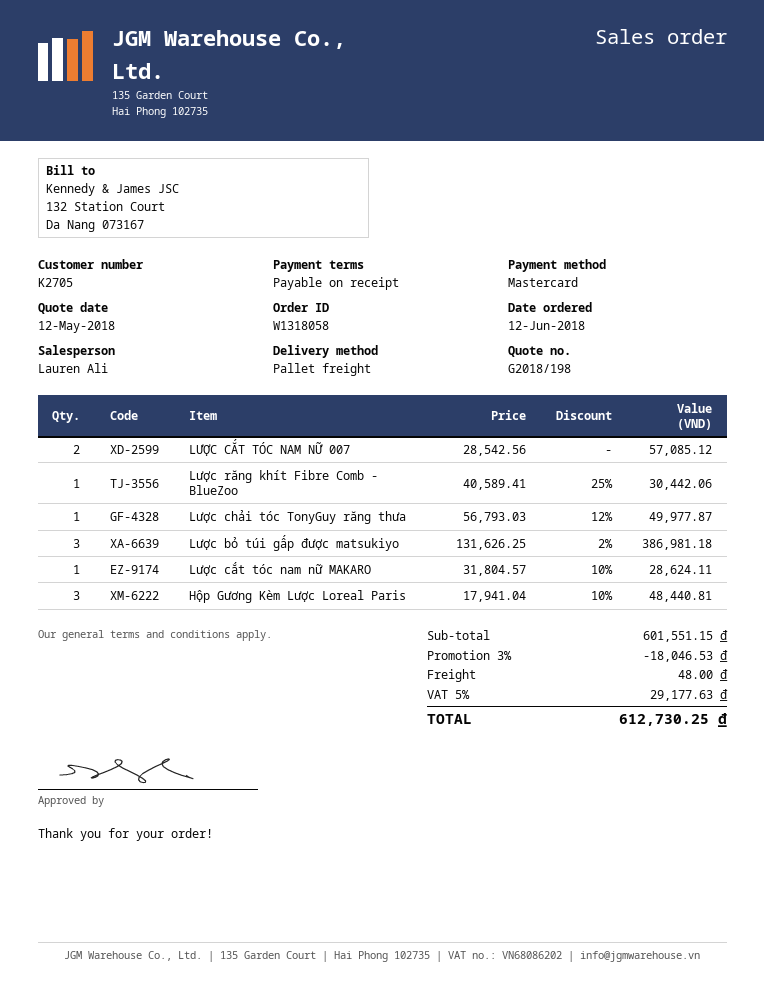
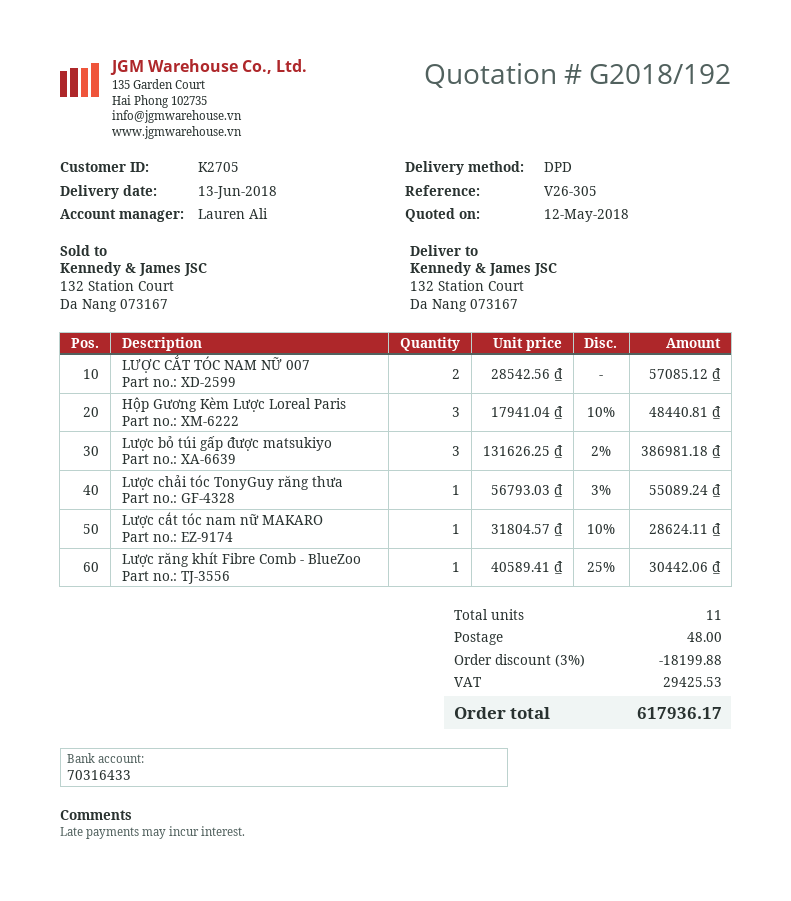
quote number: G2018/198 -> G2018/192
shipping method: pallet freight -> DPD
Lược chải tóc TonyGuy răng thưa: 1 x 56793.03 - 12% = 49977.87 -> 1 x 56793.03 - 3% = 55089.24
discount: 3% = 18046.53 -> 3% = 18199.88
tax: 29177.63 -> 29425.53
total: 612730.25 -> 617936.17

